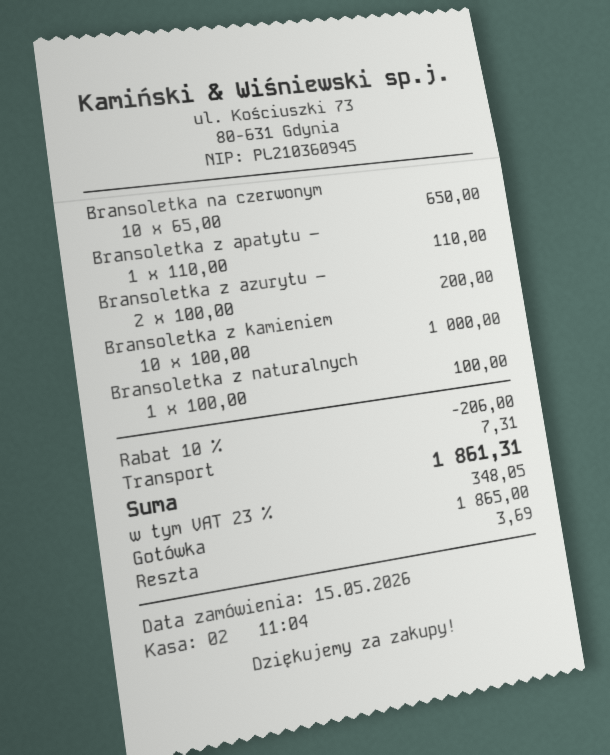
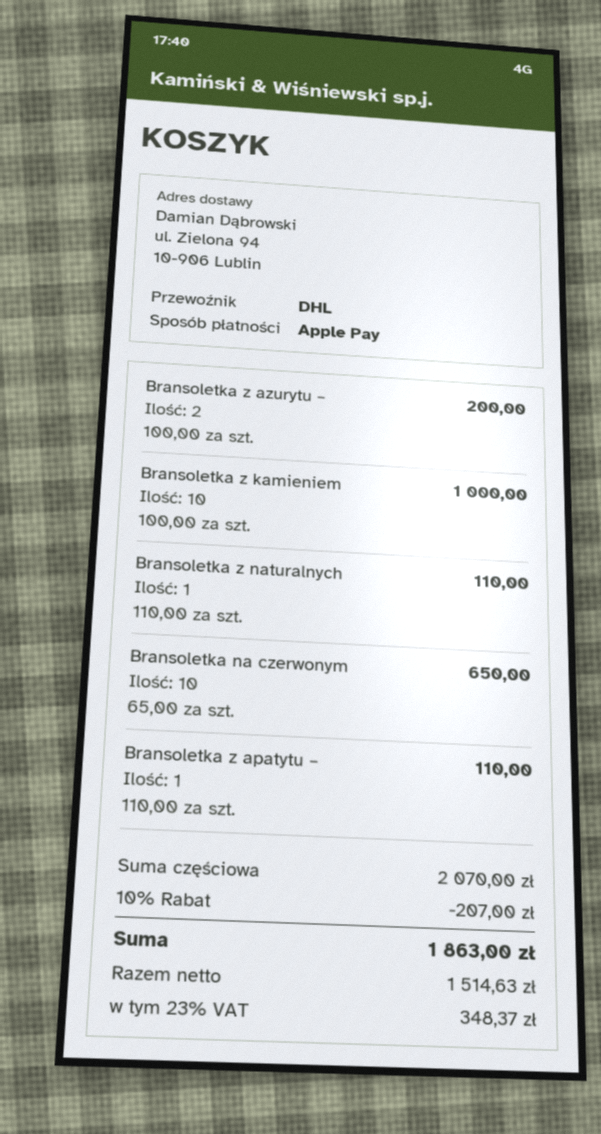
payment method: cash -> Apple Pay
Bransoletka z naturalnych: 1 x 100.00 = 100.00 -> 1 x 110.00 = 110.00
discount: 10% = 206.00 -> 10% = 207.00
shipping: 7.31 -> none
tax: 23% = 348.05 -> 23% = 348.37
total: 1861.31 -> 1863.00

